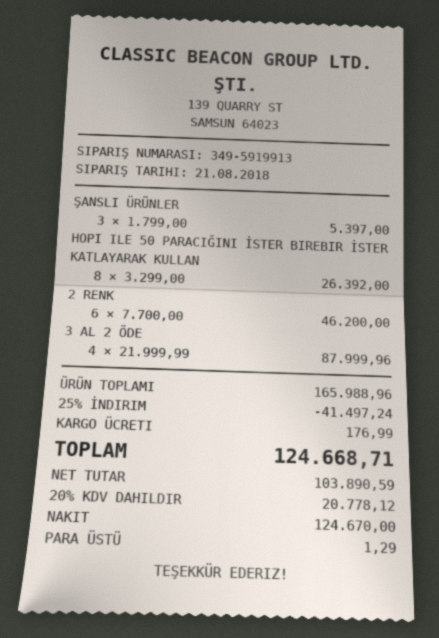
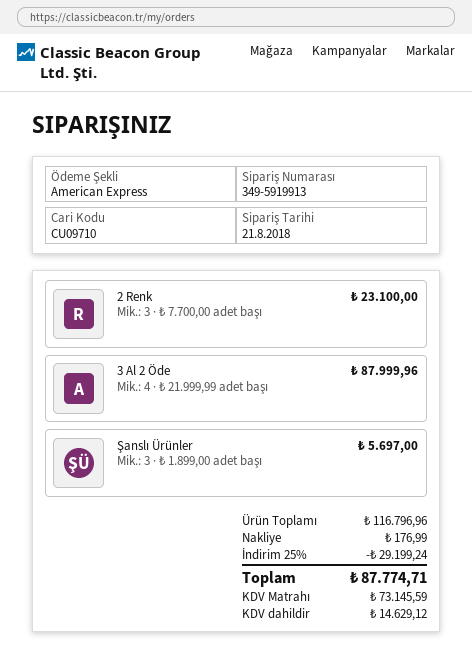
payment method: cash -> American Express
ŞANSLI ÜRÜNLER: 3 x 1799.00 = 5397.00 -> 3 x 1899.00 = 5697.00
HOPI ILE 50 PARACIĞINI İSTER BIREBIR İSTER KATLAYARAK KULLAN: 8 x 3299.00 = 26392.00 -> none
2 RENK: 6 x 7700.00 = 46200.00 -> 3 x 7700.00 = 23100.00
subtotal: 165988.96 -> 116796.96
discount: 25% = 41497.24 -> 25% = 29199.24
net: 103890.59 -> 73145.59
tax: 20778.12 -> 14629.12
total: 124668.71 -> 87774.71

